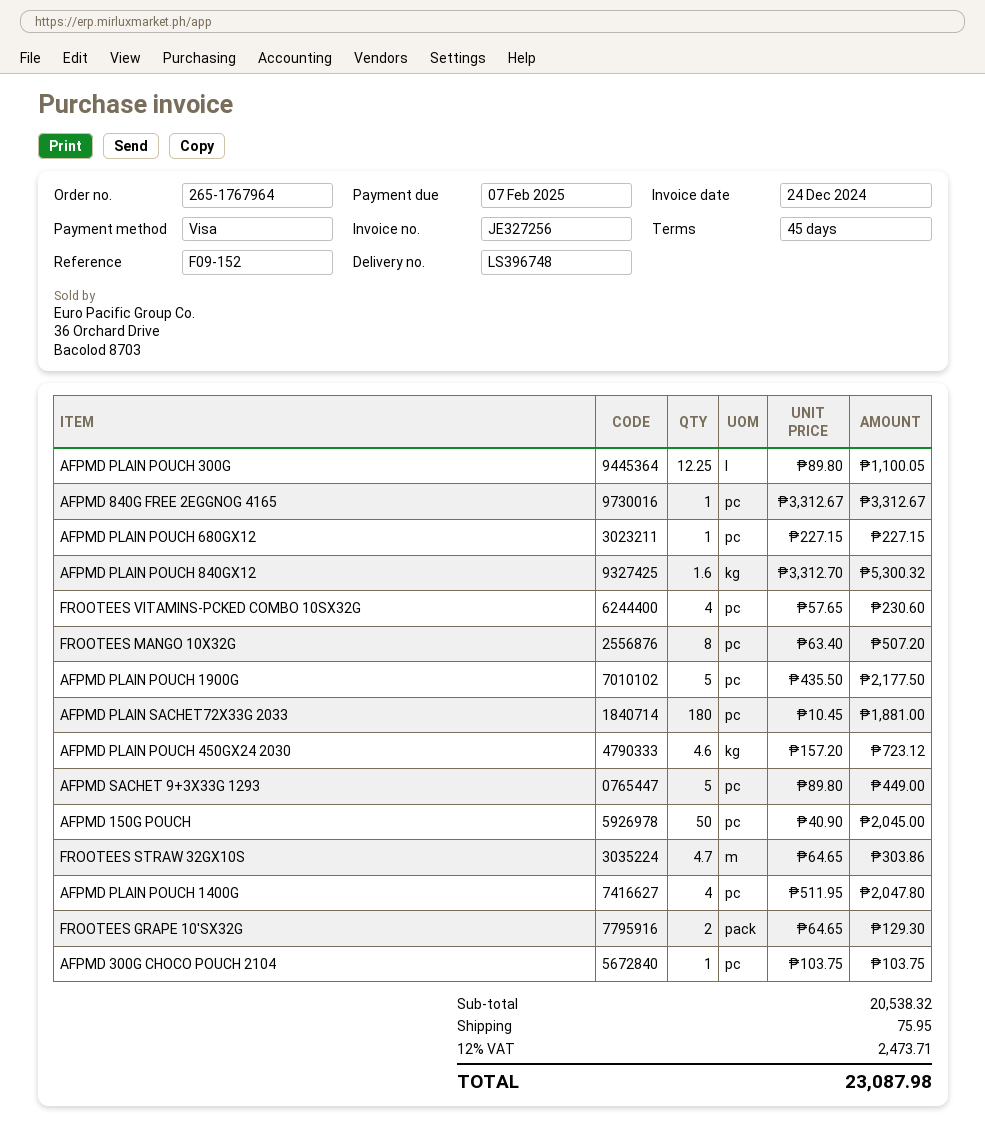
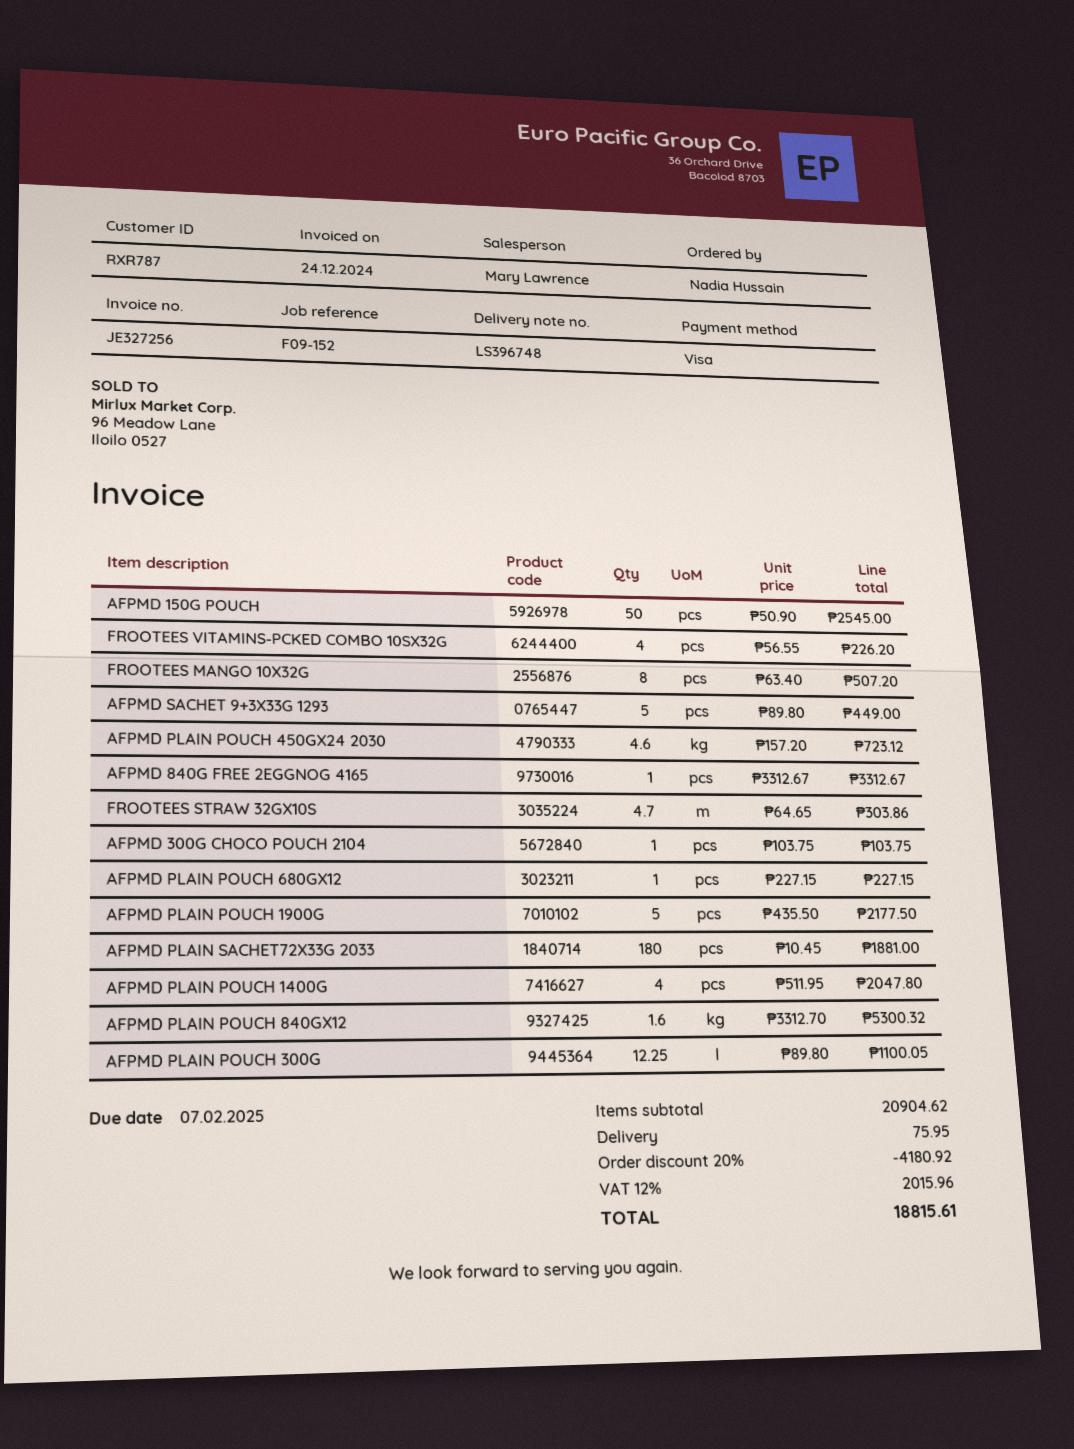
FROOTEES VITAMINS-PCKED COMBO 10SX32G: 4 x 57.65 = 230.60 -> 4 x 56.55 = 226.20
AFPMD 150G POUCH: 50 x 40.90 = 2045.00 -> 50 x 50.90 = 2545.00
FROOTEES GRAPE 10'SX32G: 2 x 64.65 = 129.30 -> none
subtotal: 20538.32 -> 20904.62
discount: none -> 20% = 4180.92
tax: 12% = 2473.71 -> 12% = 2015.96
total: 23087.98 -> 18815.61

